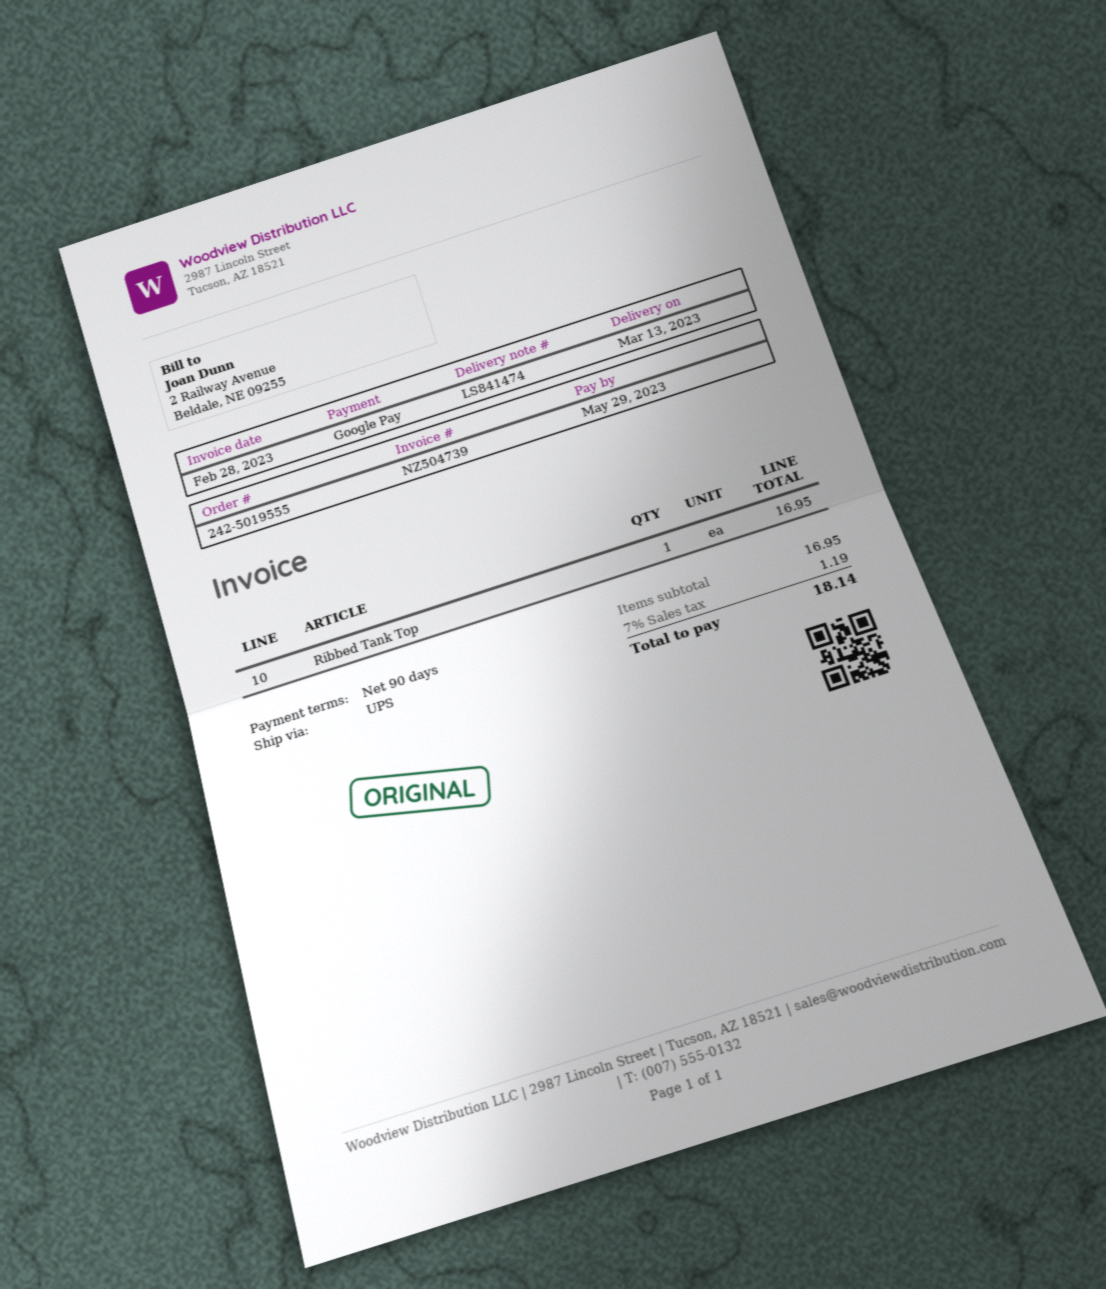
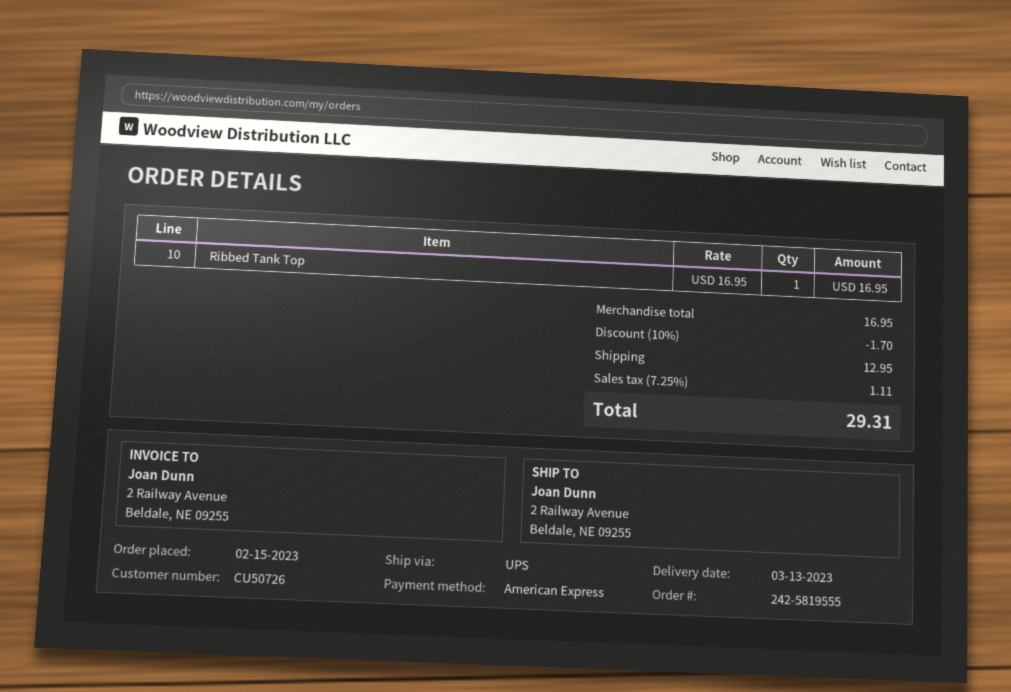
order number: 242-5019555 -> 242-5819555
payment method: Google Pay -> American Express
discount: none -> 10% = 1.70
shipping: none -> 12.95
tax: 7% = 1.19 -> 7.25% = 1.11
total: 18.14 -> 29.31

